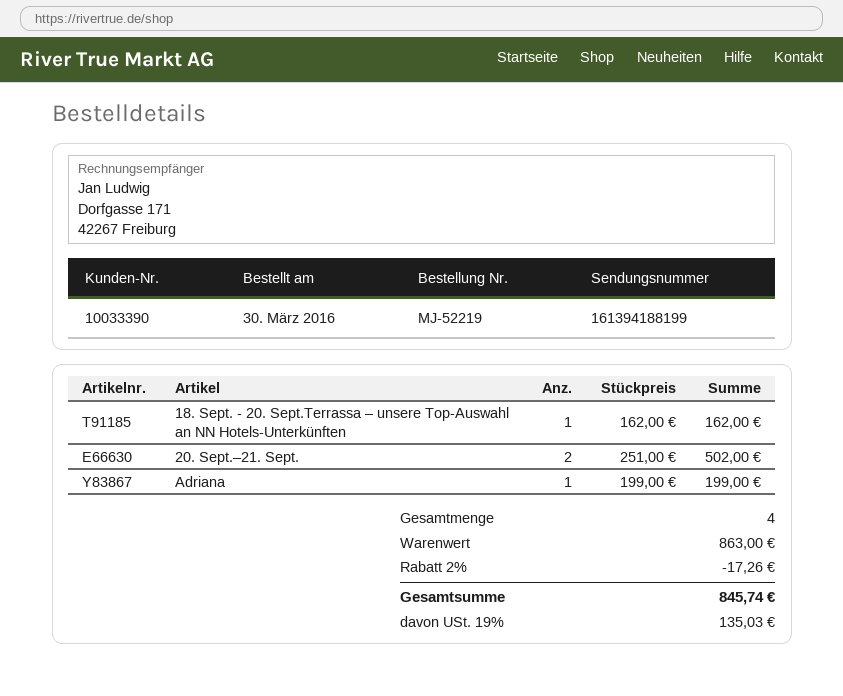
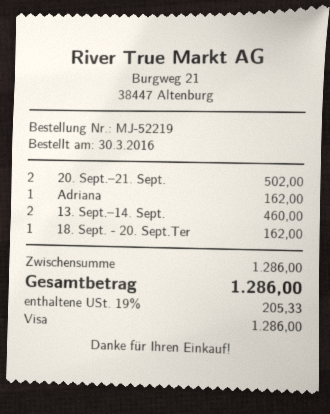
Adriana: 1 for 199.00 -> 1 for 162.00
13. Sept.–14. Sept.: none -> 2 for 460.00
subtotal: 863.00 -> 1286.00
discount: 2% = 17.26 -> none
tax: 19% = 135.03 -> 19% = 205.33
total: 845.74 -> 1286.00

